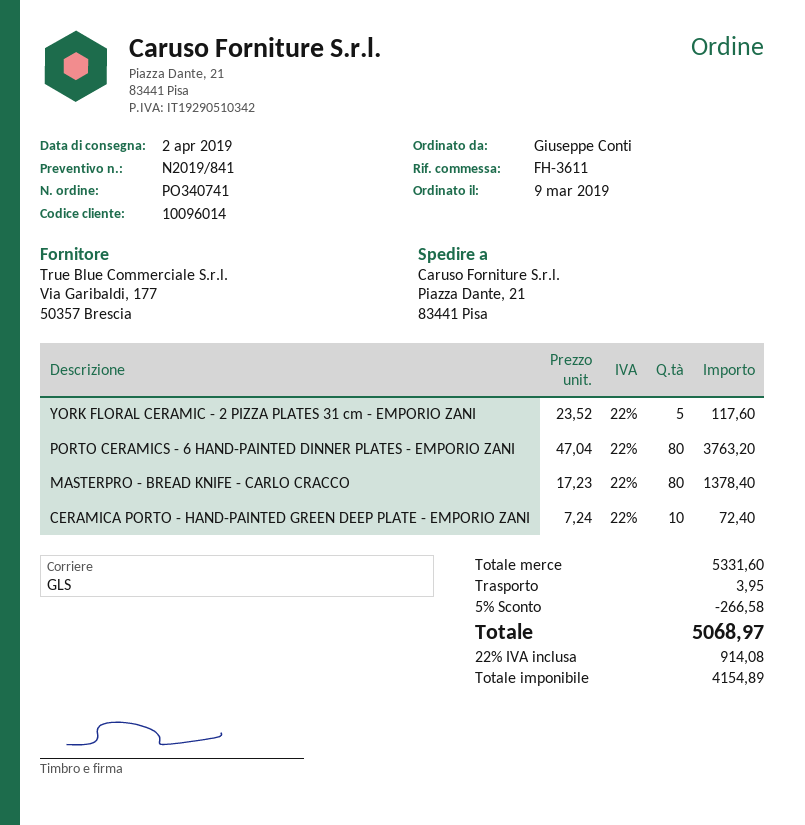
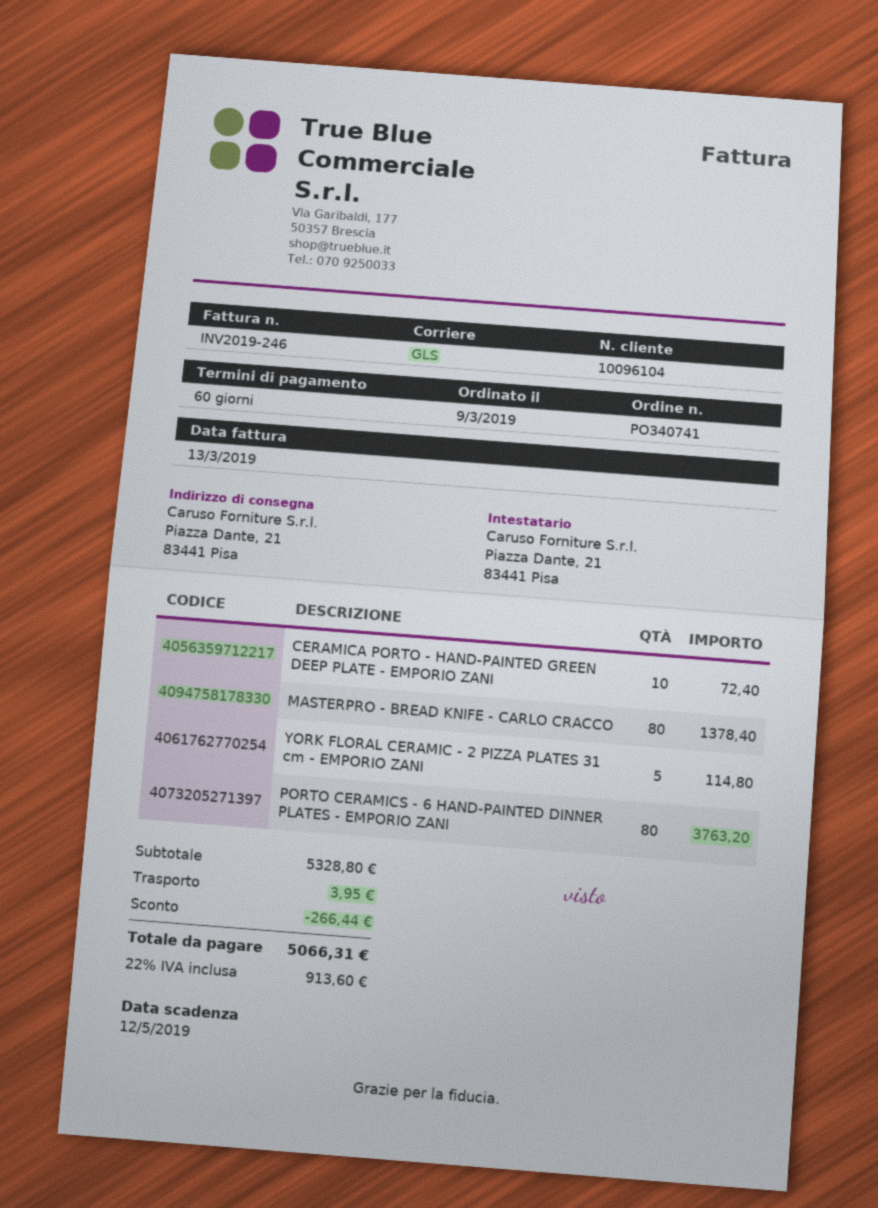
customer number: 10096014 -> 10096104
YORK FLORAL CERAMIC - 2 PIZZA PLATES 31 cm - EMPORIO ZANI: 5 for 117.60 -> 5 for 114.80
subtotal: 5331.60 -> 5328.80
discount: 266.58 -> 266.44
tax: 22% = 914.08 -> 22% = 913.60
total: 5068.97 -> 5066.31

